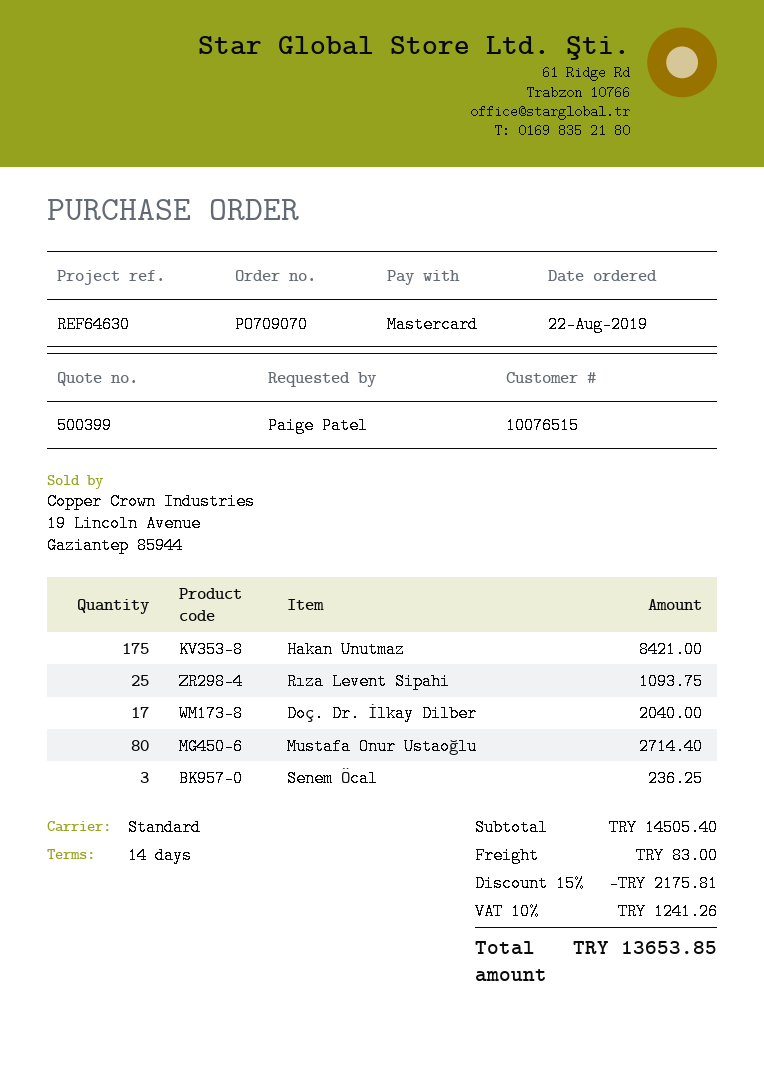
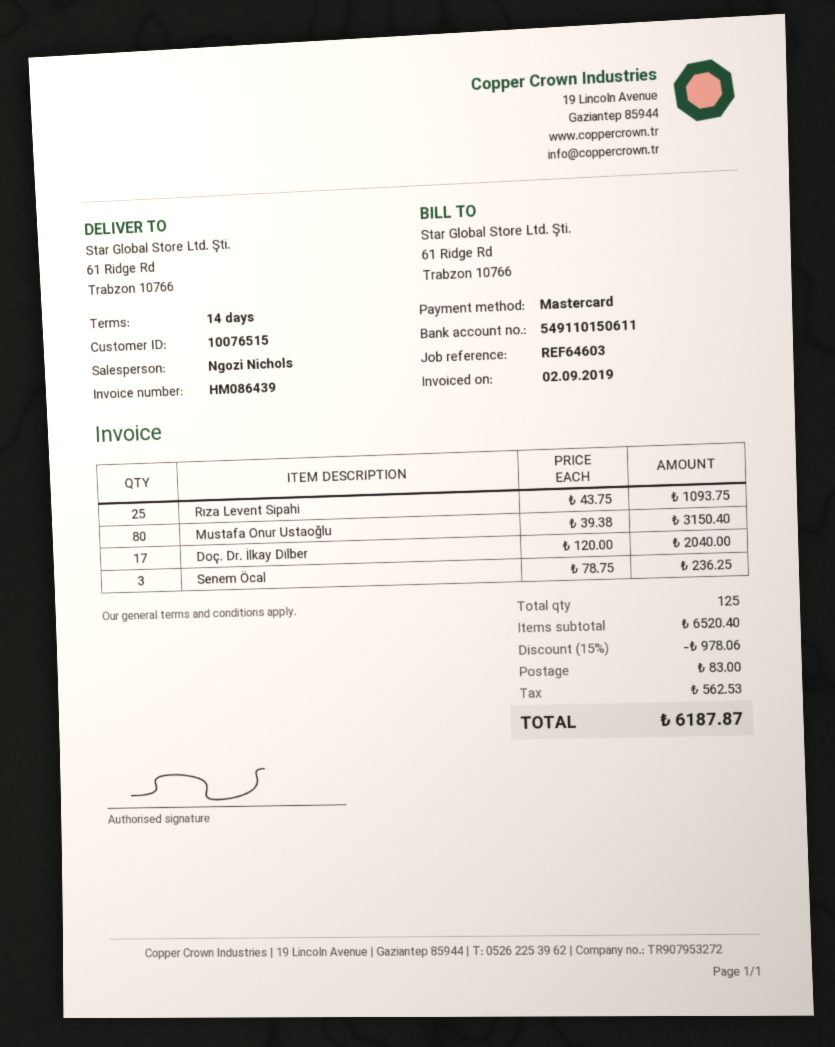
reference: REF64630 -> REF64603
Hakan Unutmaz: 175 for 8421.00 -> none
Mustafa Onur Ustaoğlu: 80 for 2714.40 -> 80 for 3150.40
subtotal: 14505.40 -> 6520.40
discount: 15% = 2175.81 -> 15% = 978.06
tax: 1241.26 -> 562.53
total: 13653.85 -> 6187.87

